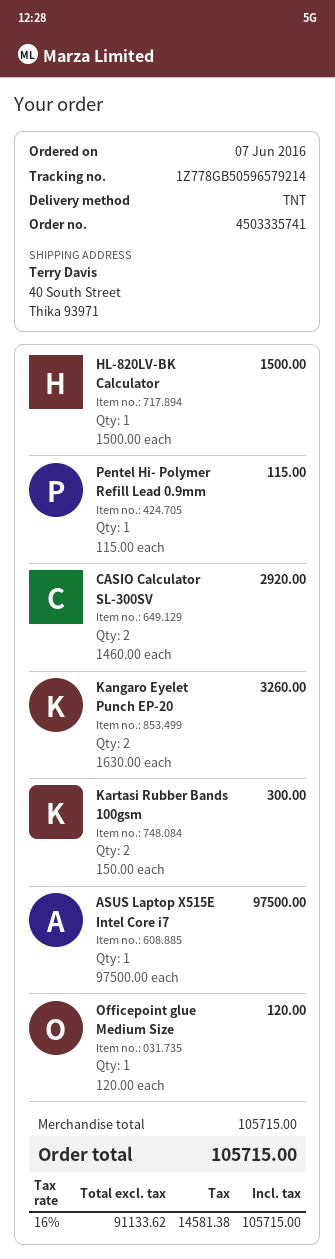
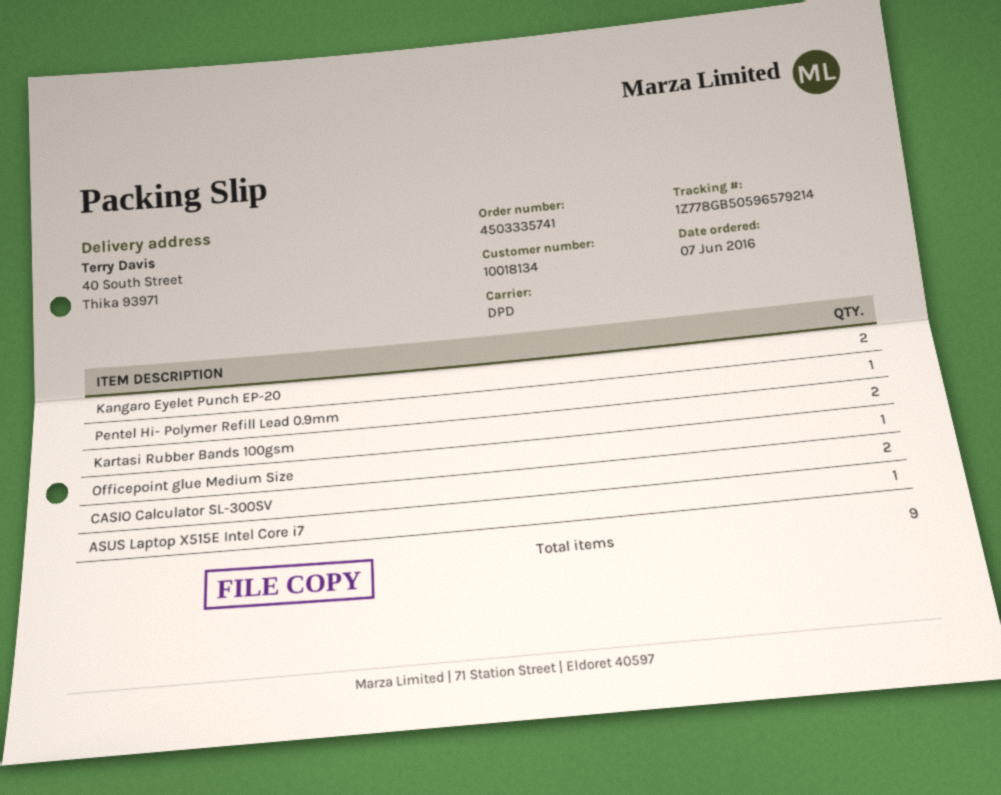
shipping method: TNT -> DPD
HL-820LV-BK Calculator: 1 -> none

